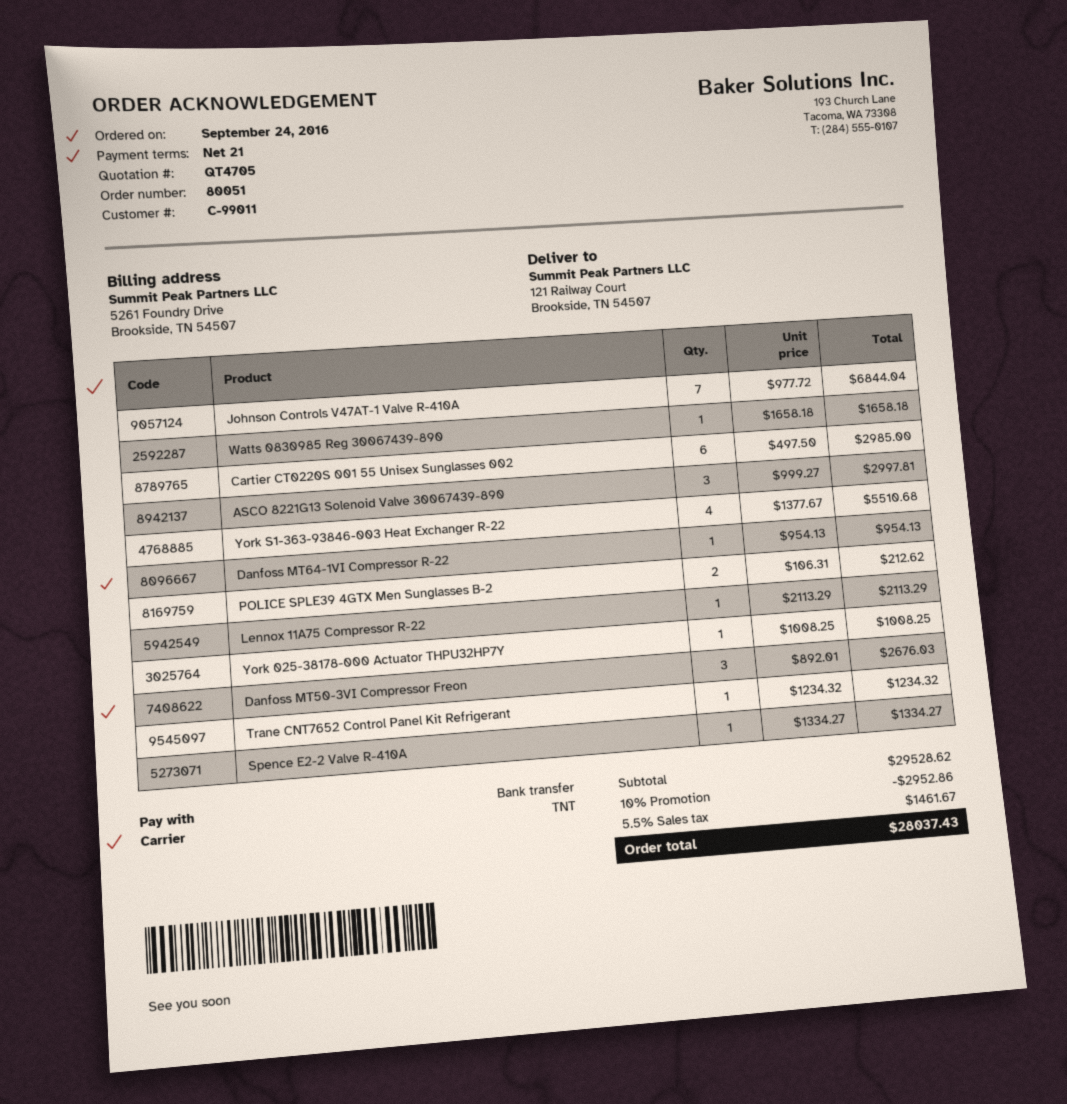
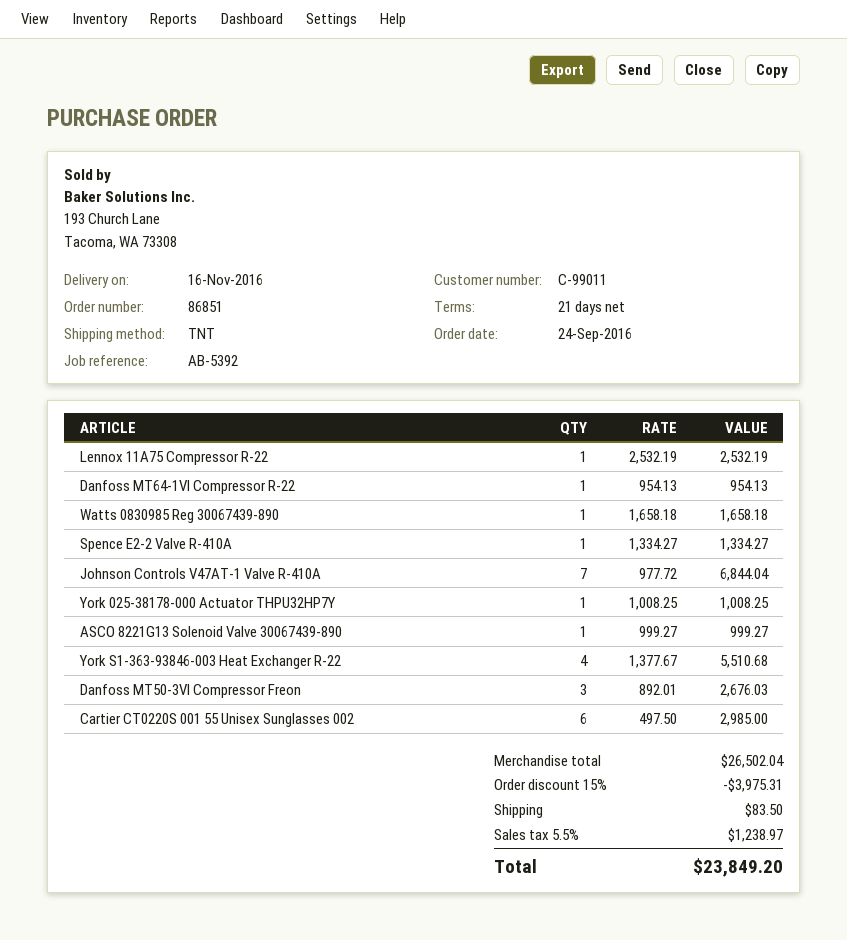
order number: 80051 -> 86851
ASCO 8221G13 Solenoid Valve 30067439-890: 3 x 999.27 = 2997.81 -> 1 x 999.27 = 999.27
POLICE SPLE39 4GTX Men Sunglasses B-2: 2 x 106.31 = 212.62 -> none
Lennox 11A75 Compressor R-22: 1 x 2113.29 = 2113.29 -> 1 x 2532.19 = 2532.19
Trane CNT7652 Control Panel Kit Refrigerant: 1 x 1234.32 = 1234.32 -> none
subtotal: 29528.62 -> 26502.04
discount: 10% = 2952.86 -> 15% = 3975.31
shipping: none -> 83.50
tax: 5.5% = 1461.67 -> 5.5% = 1238.97
total: 28037.43 -> 23849.20

